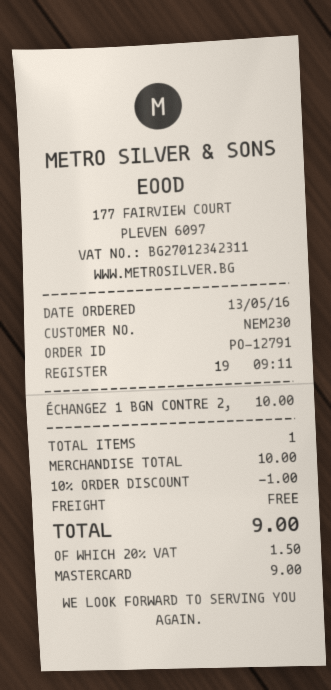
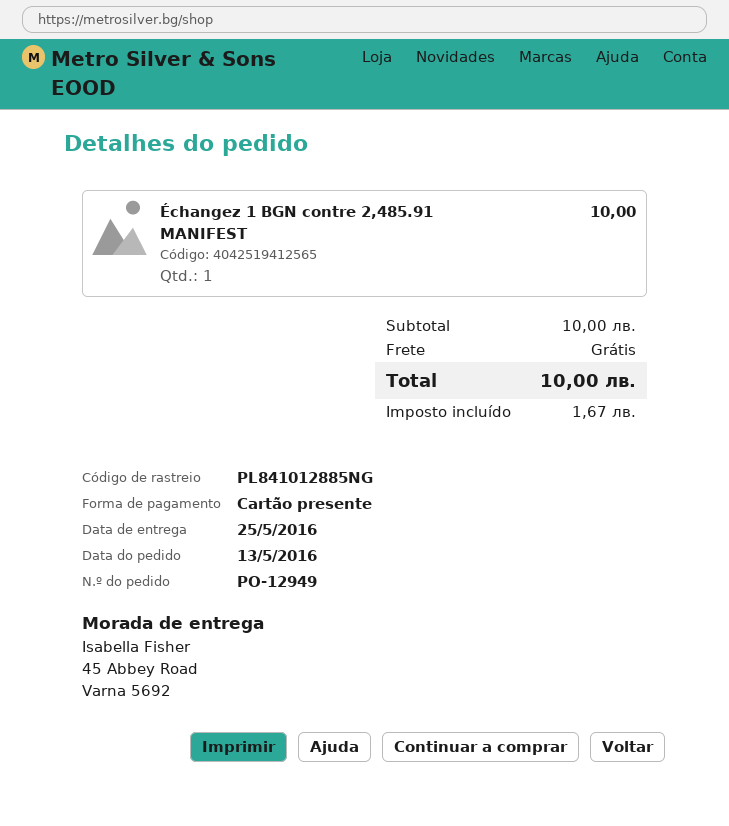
order number: PO-12791 -> PO-12949
payment method: Mastercard -> gift card
discount: 10% = 1.00 -> none
tax: 1.50 -> 1.67
total: 9.00 -> 10.00

